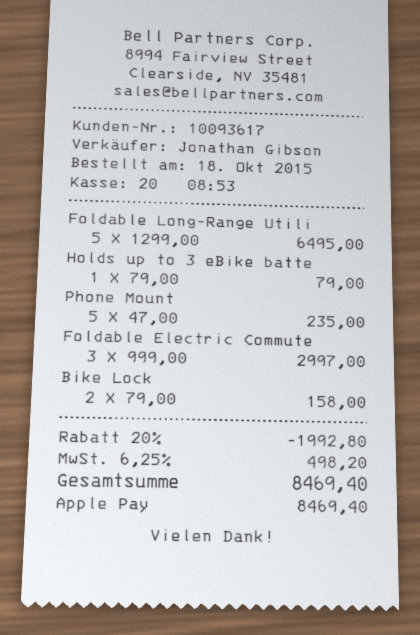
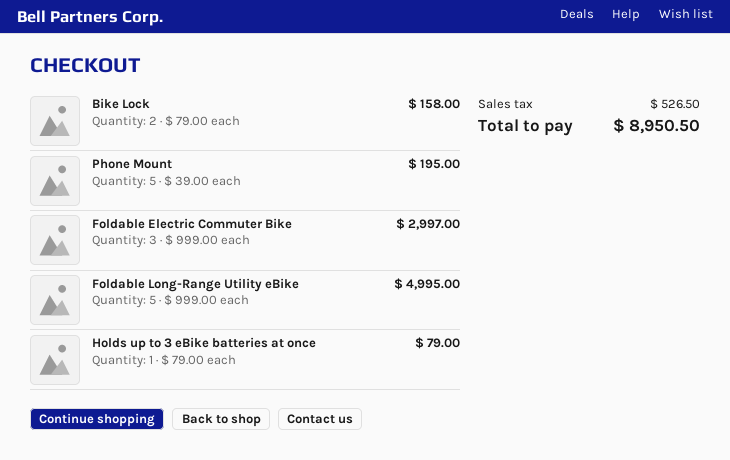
Foldable Long-Range Utili: 5 x 1299.00 = 6495.00 -> 5 x 999.00 = 4995.00
Phone Mount: 5 x 47.00 = 235.00 -> 5 x 39.00 = 195.00
discount: 20% = 1992.80 -> none
tax: 498.20 -> 526.50
total: 8469.40 -> 8950.50

